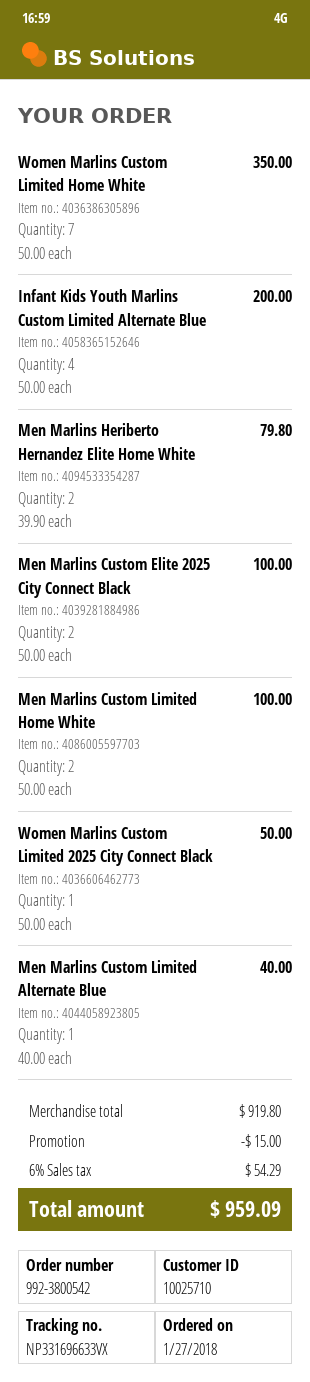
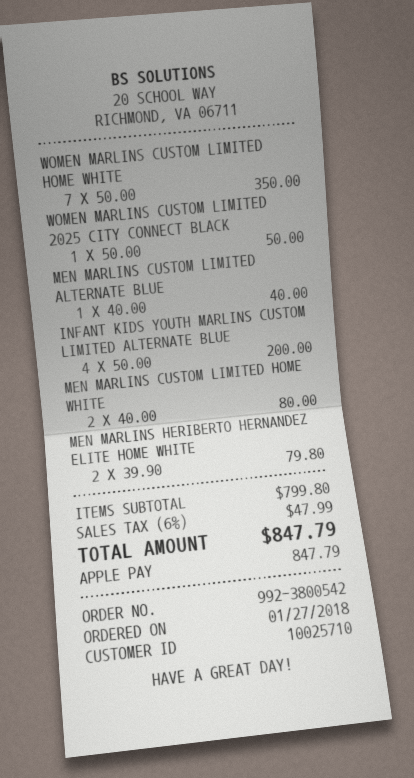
Men Marlins Custom Elite 2025 City Connect Black: 2 x 50.00 = 100.00 -> none
Men Marlins Custom Limited Home White: 2 x 50.00 = 100.00 -> 2 x 40.00 = 80.00
subtotal: 919.80 -> 799.80
discount: 15.00 -> none
tax: 6% = 54.29 -> 6% = 47.99
total: 959.09 -> 847.79

